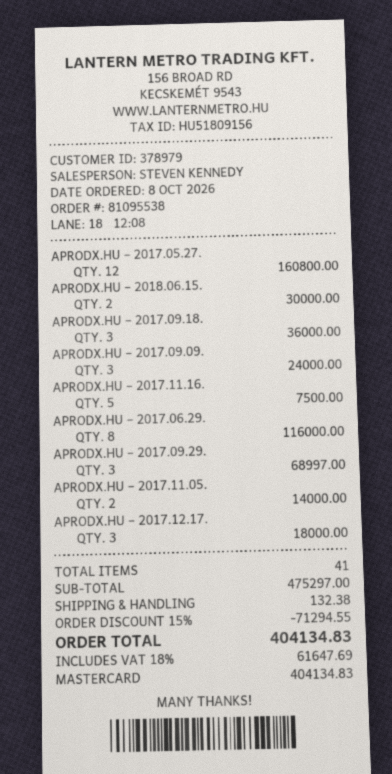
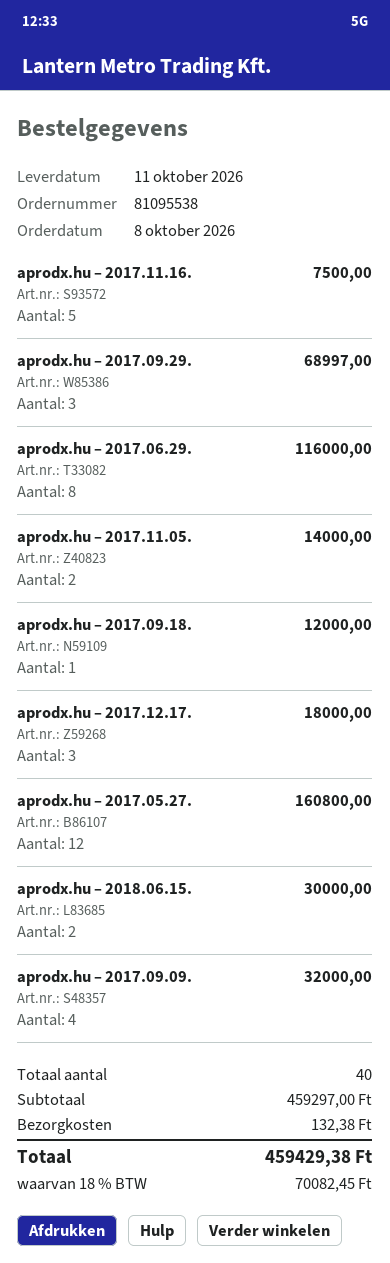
APRODX.HU – 2017.09.18.: 3 for 36000.00 -> 1 for 12000.00
APRODX.HU – 2017.09.09.: 3 for 24000.00 -> 4 for 32000.00
total quantity: 41 -> 40
subtotal: 475297.00 -> 459297.00
discount: 15% = 71294.55 -> none
tax: 18% = 61647.69 -> 18% = 70082.45
total: 404134.83 -> 459429.38

